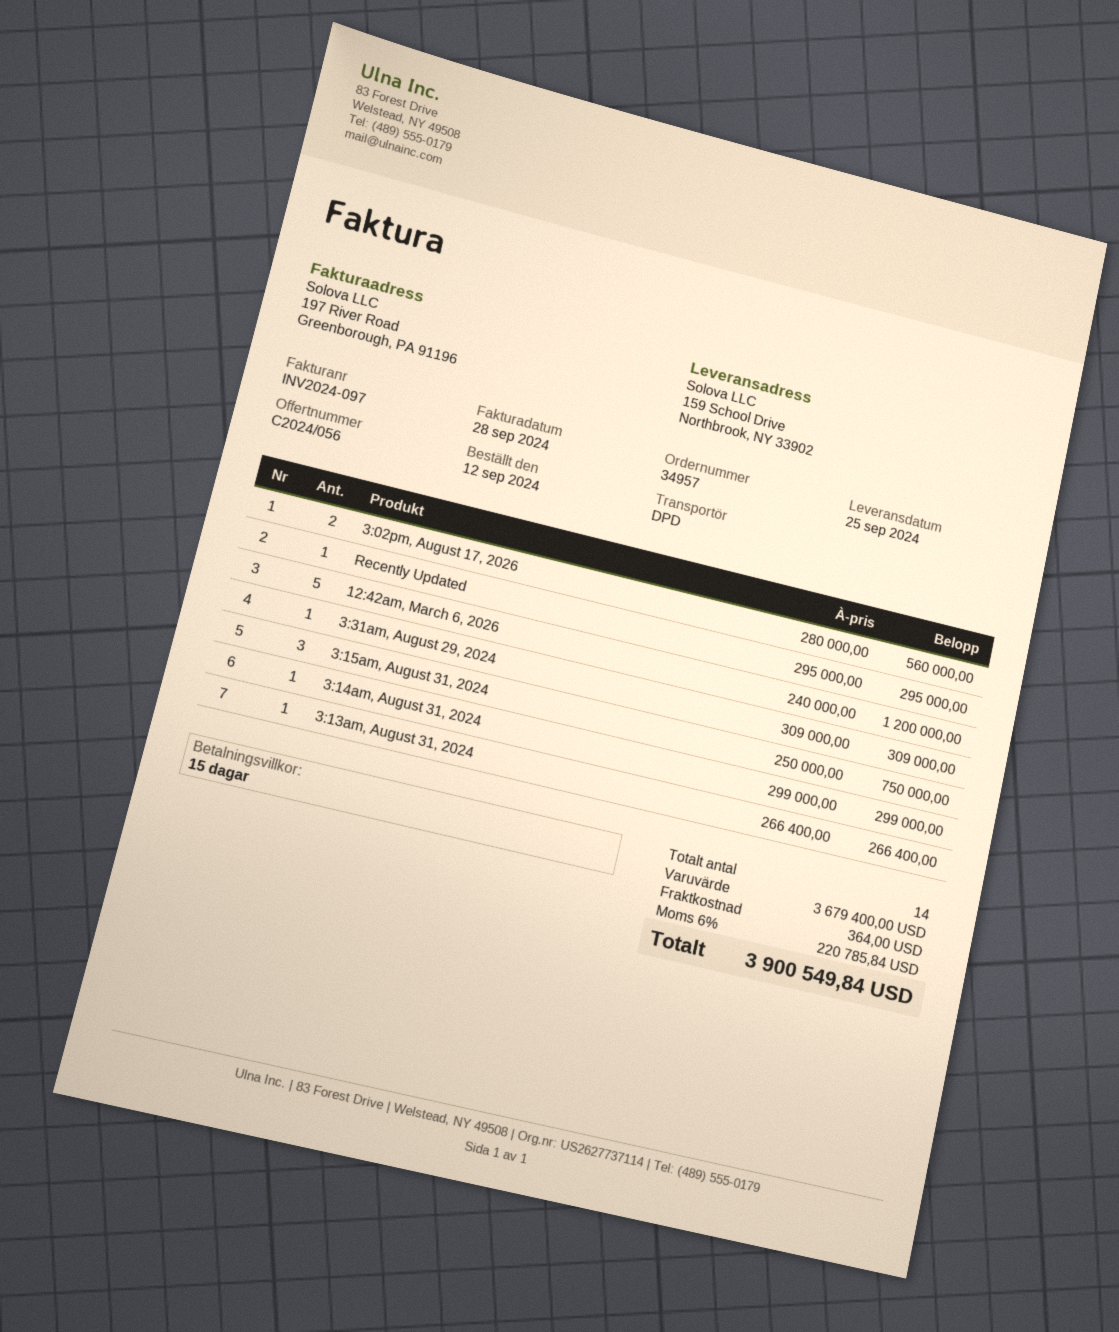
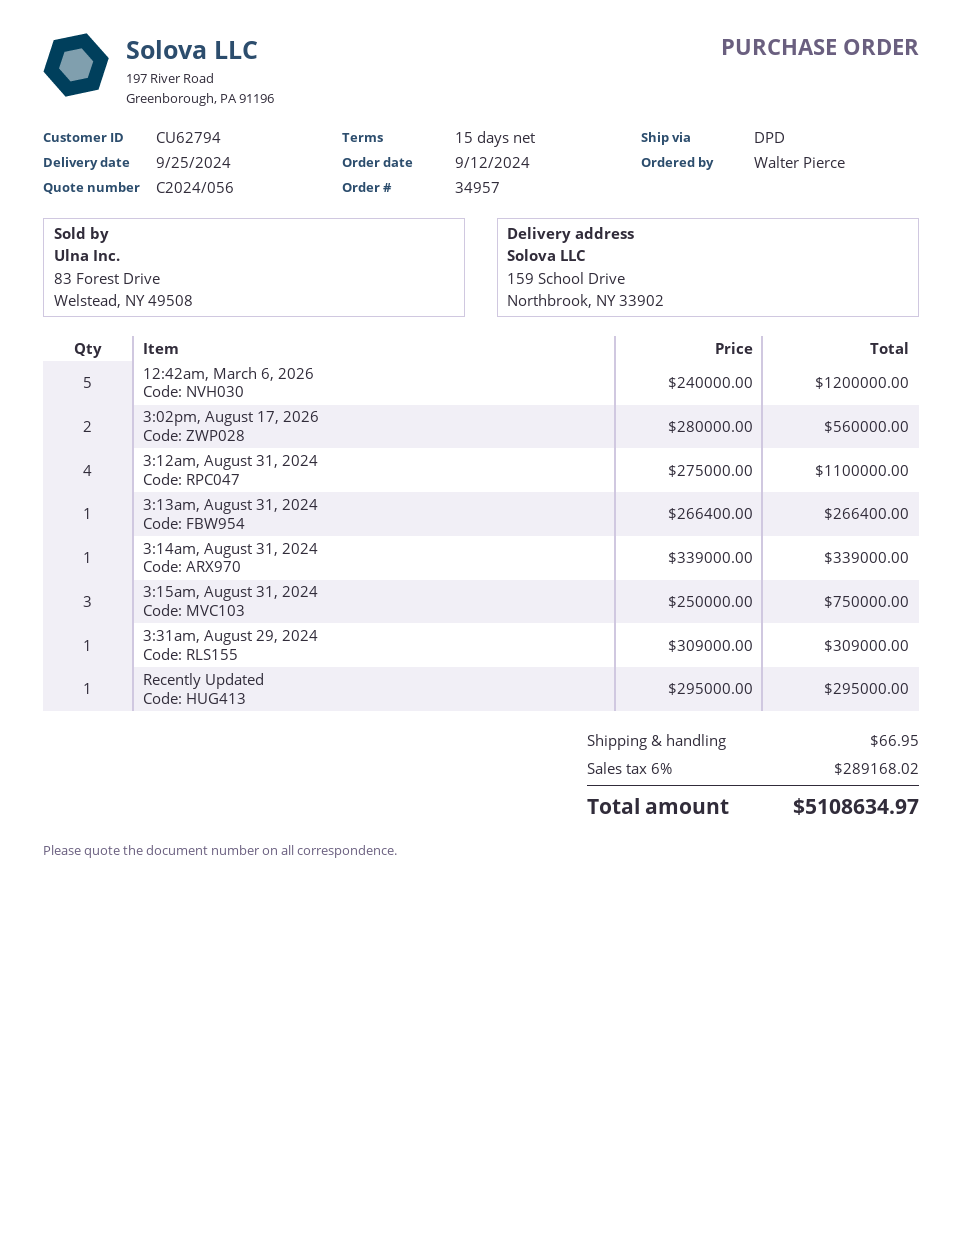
3:14am, August 31, 2024: 1 x 299000.00 = 299000.00 -> 1 x 339000.00 = 339000.00
3:12am, August 31, 2024: none -> 4 x 275000.00 = 1100000.00
shipping: 364.00 -> 66.95
tax: 6% = 220785.84 -> 6% = 289168.02
total: 3900549.84 -> 5108634.97

